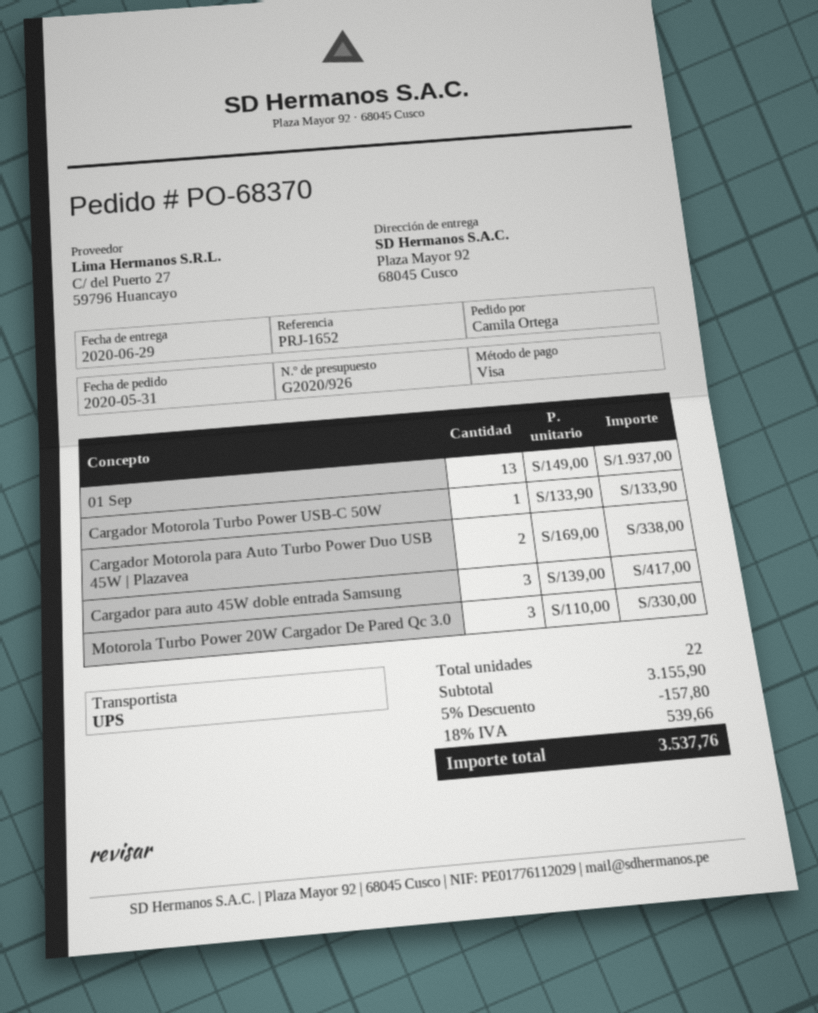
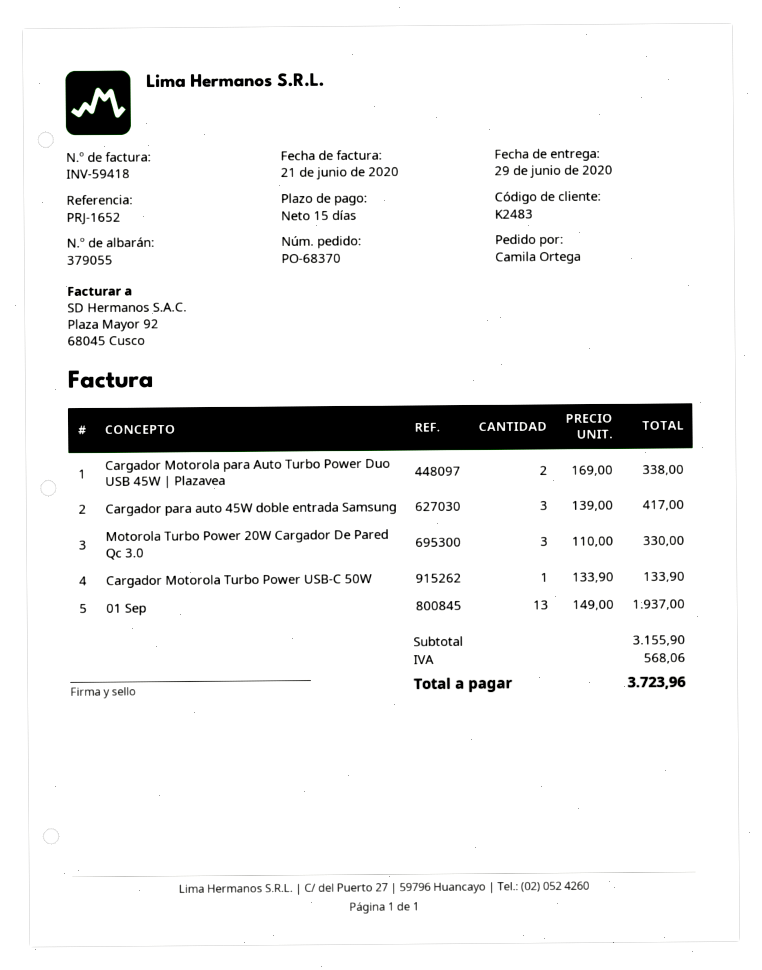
discount: 5% = 157.80 -> none
tax: 539.66 -> 568.06
total: 3537.76 -> 3723.96

